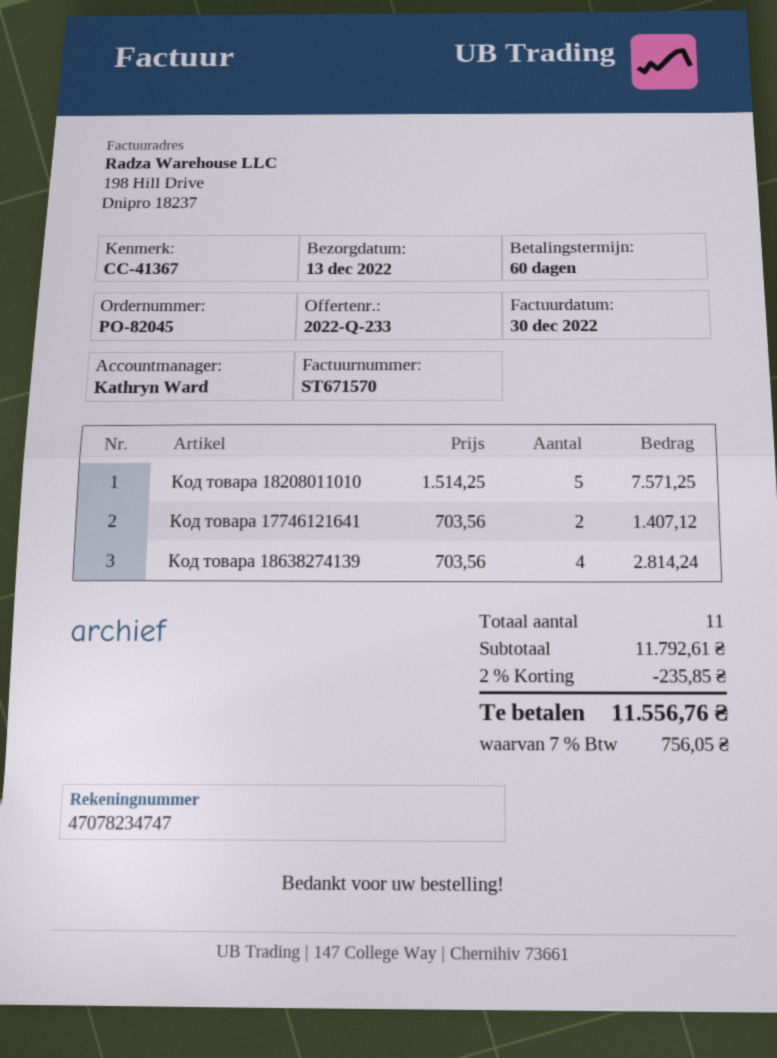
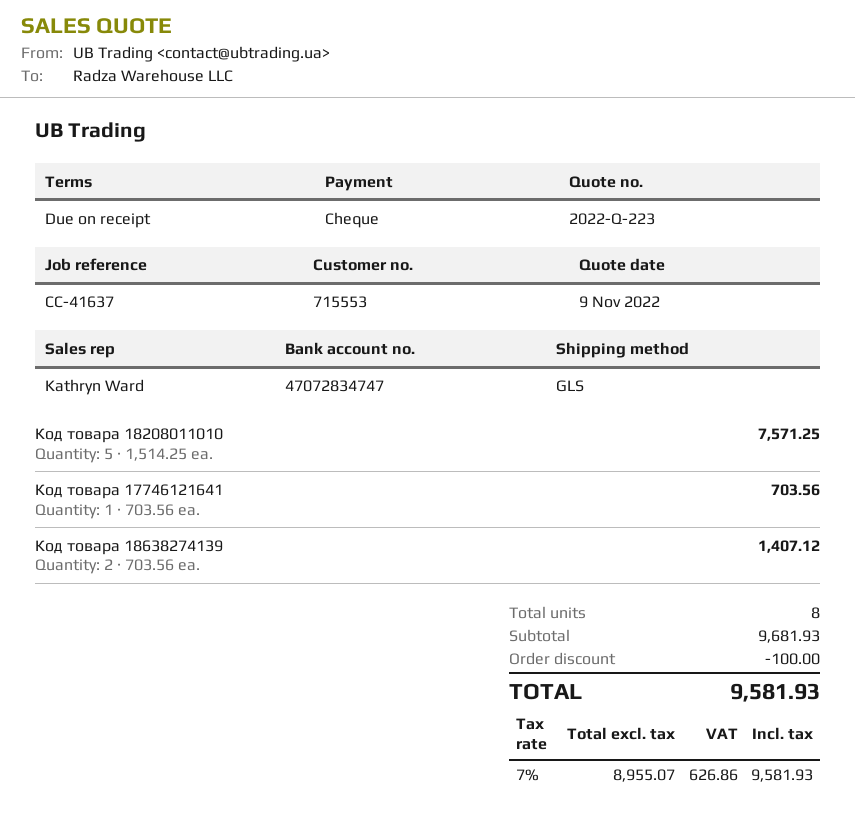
quote number: 2022-Q-233 -> 2022-Q-223
payment terms: 60 days -> on receipt
reference: CC-41367 -> CC-41637
bank account: 47078234747 -> 47072834747
Код товара 17746121641: 2 x 703.56 = 1407.12 -> 1 x 703.56 = 703.56
Код товара 18638274139: 4 x 703.56 = 2814.24 -> 2 x 703.56 = 1407.12
total quantity: 11 -> 8
subtotal: 11792.61 -> 9681.93
discount: 235.85 -> 100.00
tax: 7% = 756.05 -> 7% = 626.86
total: 11556.76 -> 9581.93

